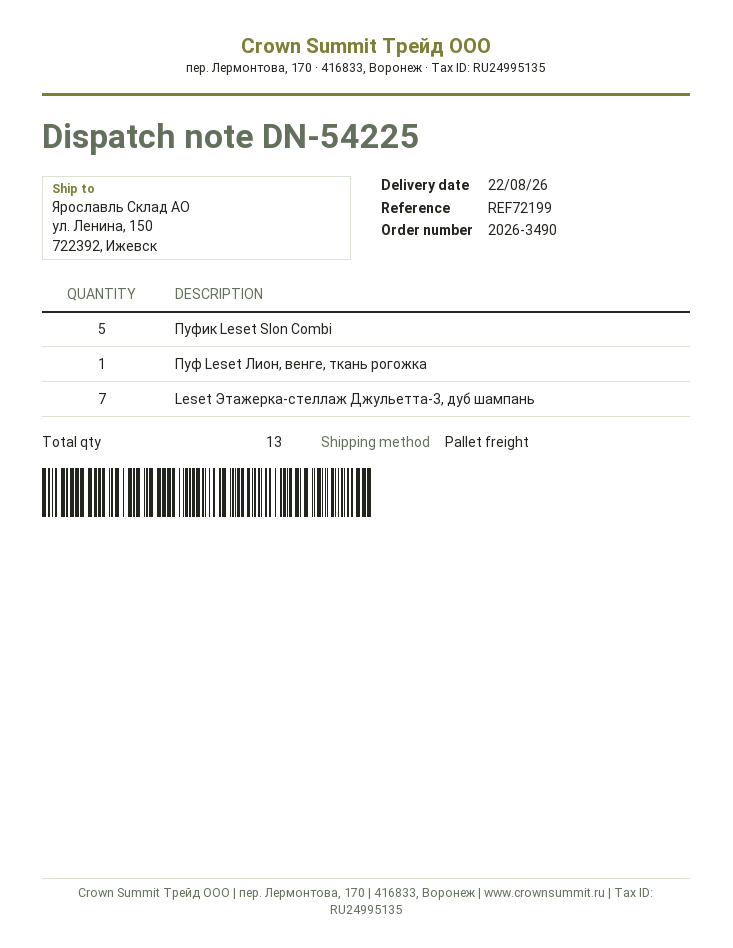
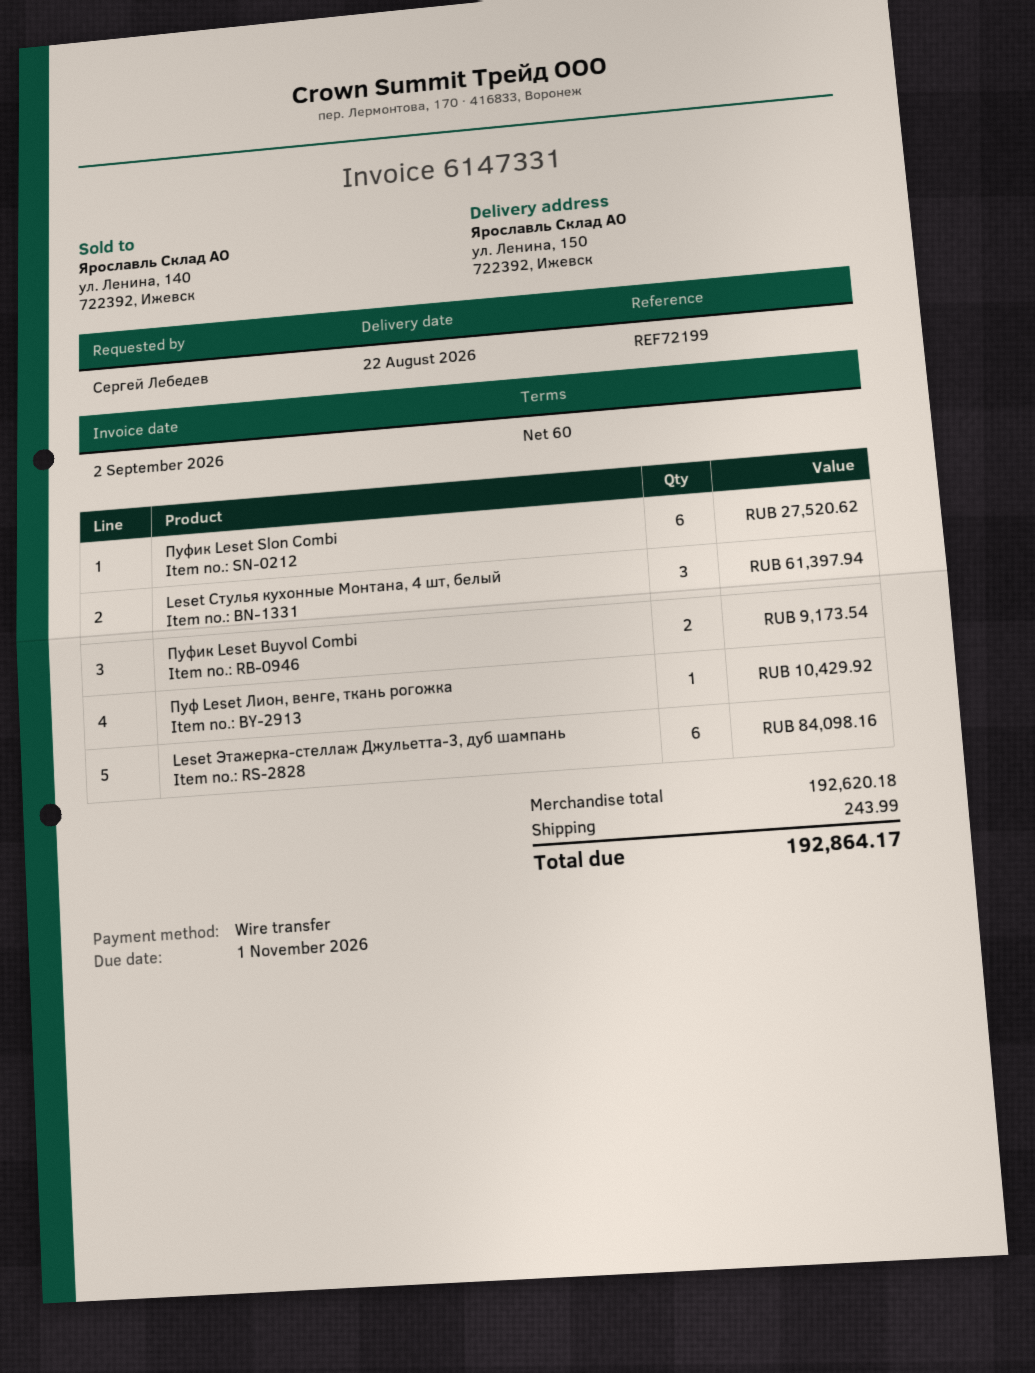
Пуфик Leset Slon Combi: 5 -> 6
Leset Этажерка-стеллаж Джульетта-3, дуб шампань: 7 -> 6
Leset Стулья кухонные Монтана, 4 шт, белый: none -> 3
Пуфик Leset Buyvol Combi: none -> 2

